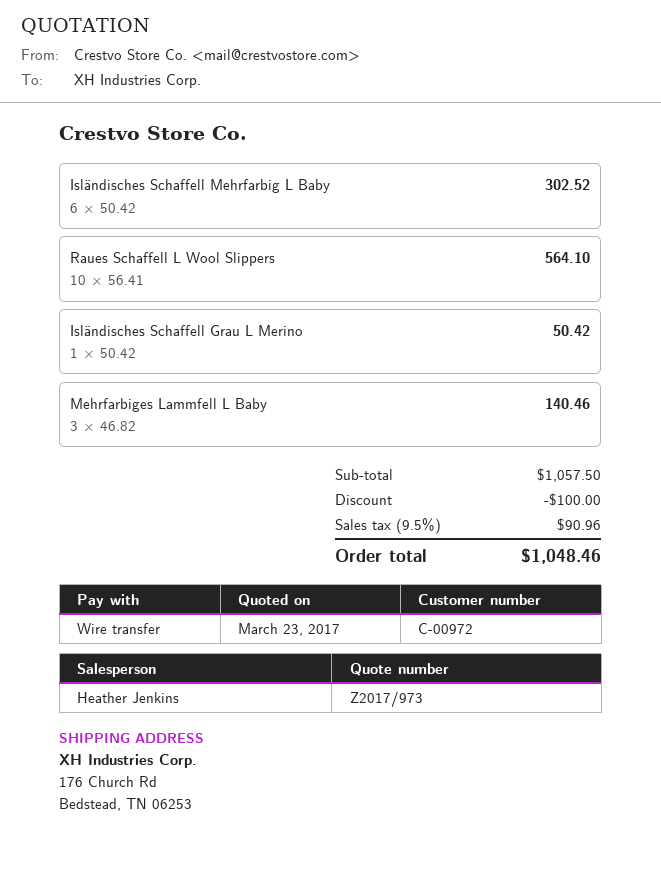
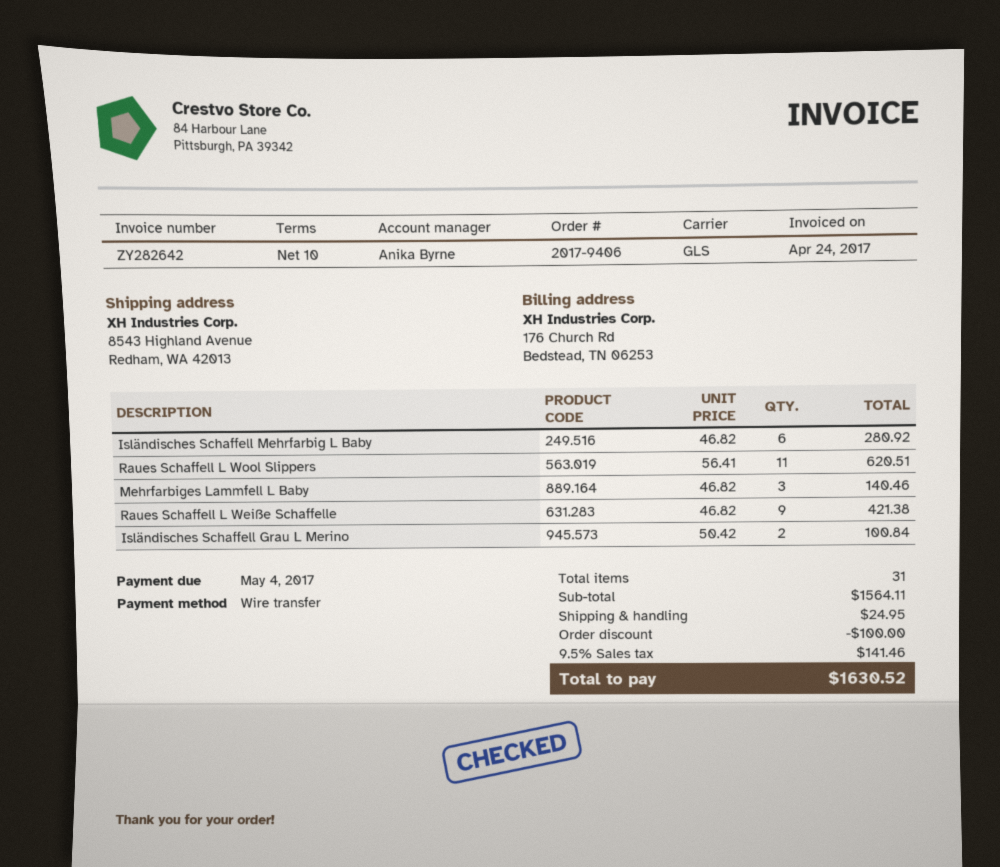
sales rep: Heather Jenkins -> Anika Byrne
ship to: 176 Church Rd, Bedstead, TN 06253 -> 8543 Highland Avenue, Redham, WA 42013
Isländisches Schaffell Mehrfarbig L Baby: 6 x 50.42 = 302.52 -> 6 x 46.82 = 280.92
Raues Schaffell L Wool Slippers: 10 x 56.41 = 564.10 -> 11 x 56.41 = 620.51
Isländisches Schaffell Grau L Merino: 1 x 50.42 = 50.42 -> 2 x 50.42 = 100.84
Raues Schaffell L Weiße Schaffelle: none -> 9 x 46.82 = 421.38
subtotal: 1057.50 -> 1564.11
shipping: none -> 24.95
tax: 9.5% = 90.96 -> 9.5% = 141.46
total: 1048.46 -> 1630.52

